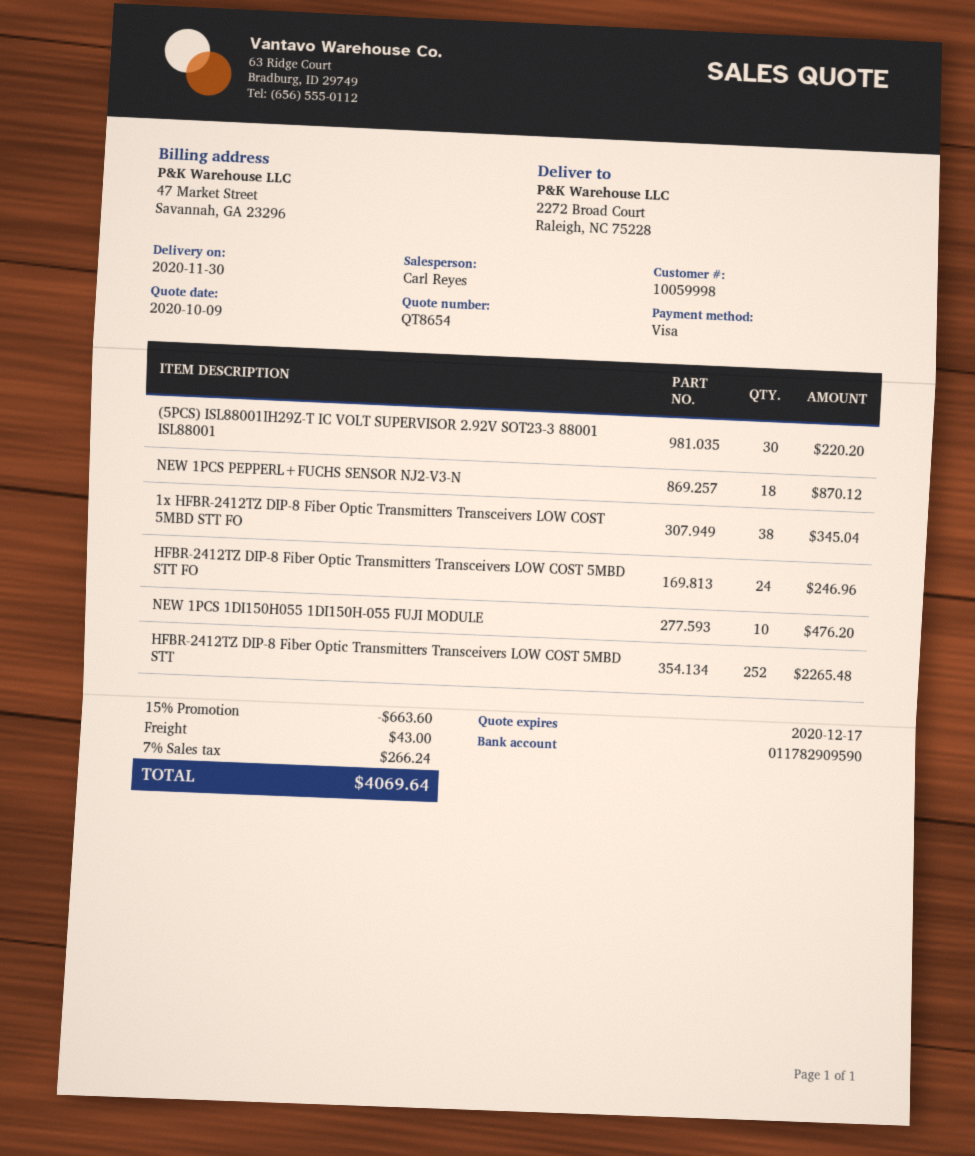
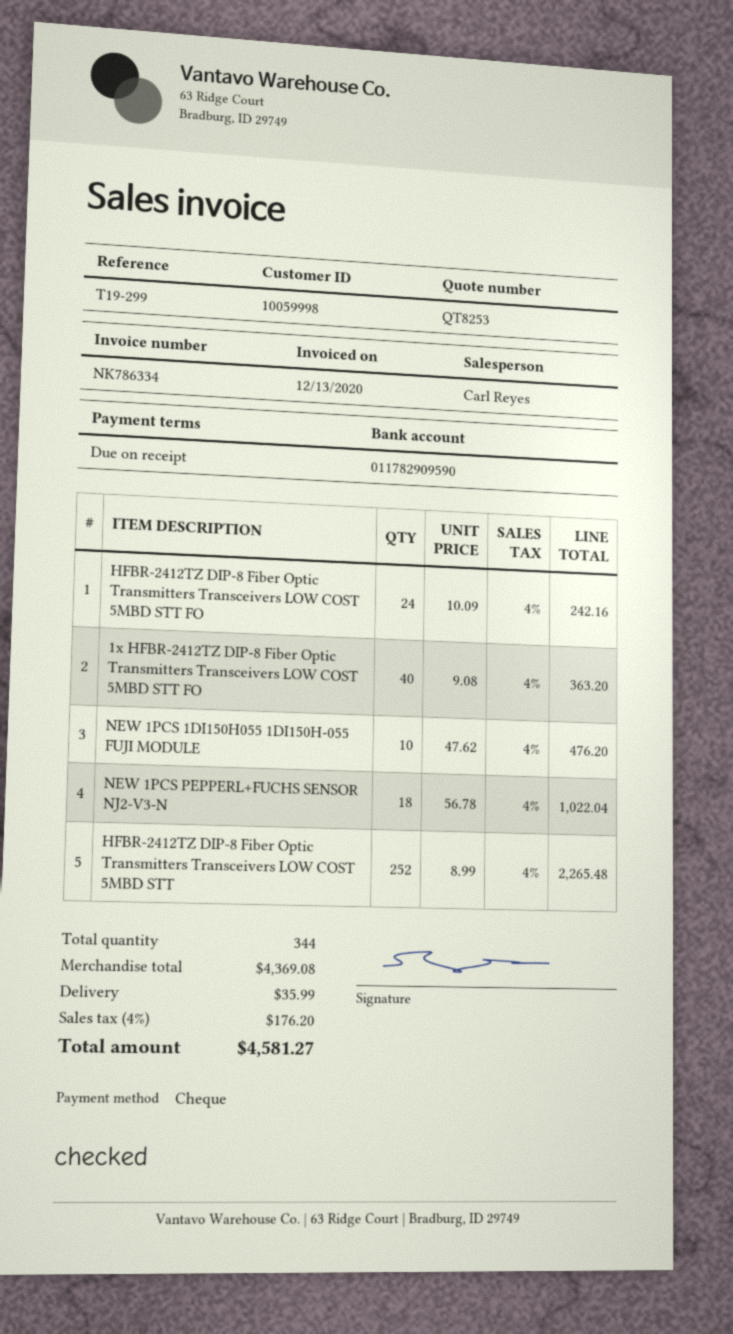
quote number: QT8654 -> QT8253
payment method: Visa -> cheque
(5PCS) ISL88001IH29Z-T IC VOLT SUPERVISOR 2.92V SOT23-3 88001 ISL88001: 30 for 220.20 -> none
NEW 1PCS PEPPERL+FUCHS SENSOR NJ2-V3-N: 18 for 870.12 -> 18 for 1022.04
1x HFBR-2412TZ DIP-8 Fiber Optic Transmitters Transceivers LOW COST 5MBD STT FO: 38 for 345.04 -> 40 for 363.20
HFBR-2412TZ DIP-8 Fiber Optic Transmitters Transceivers LOW COST 5MBD STT FO: 24 for 246.96 -> 24 for 242.16
discount: 15% = 663.60 -> none
shipping: 43.00 -> 35.99
tax: 7% = 266.24 -> 4% = 176.20
total: 4069.64 -> 4581.27

